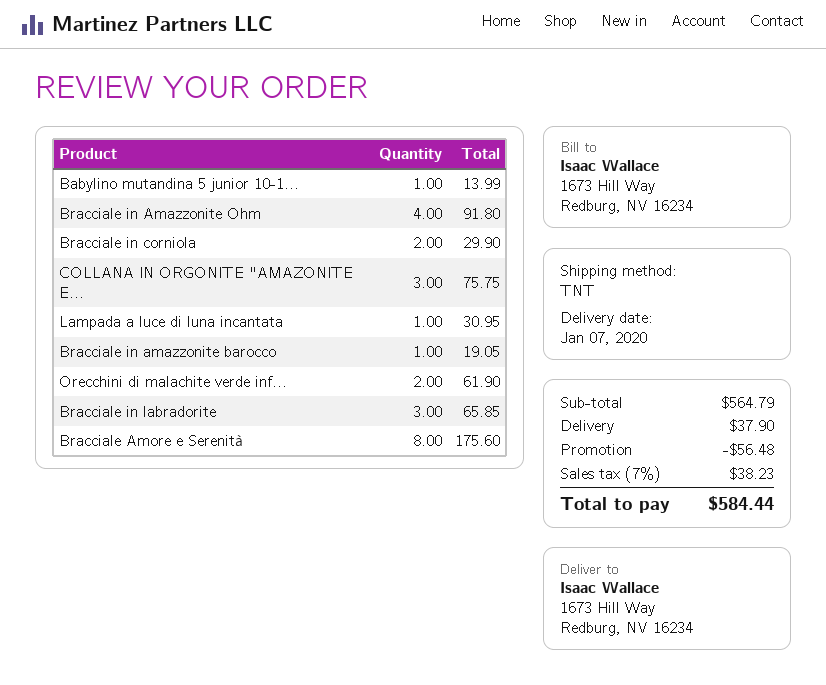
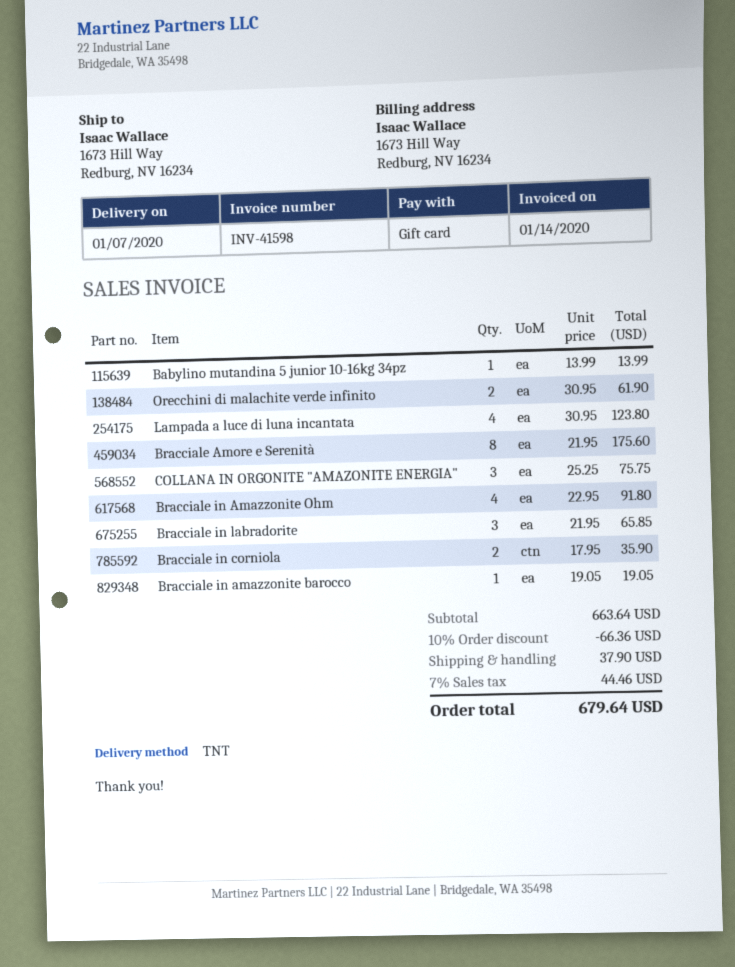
Bracciale in corniola: 2 for 29.90 -> 2 for 35.90
Lampada a luce di luna incantata: 1 for 30.95 -> 4 for 123.80
subtotal: 564.79 -> 663.64
discount: 56.48 -> 66.36
tax: 7% = 38.23 -> 7% = 44.46
total: 584.44 -> 679.64

